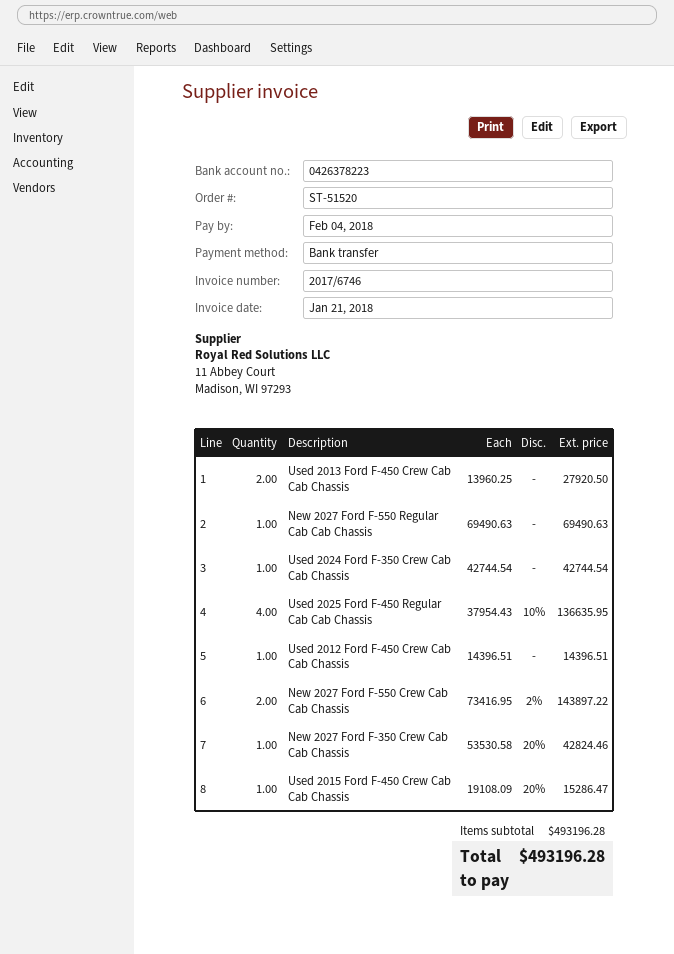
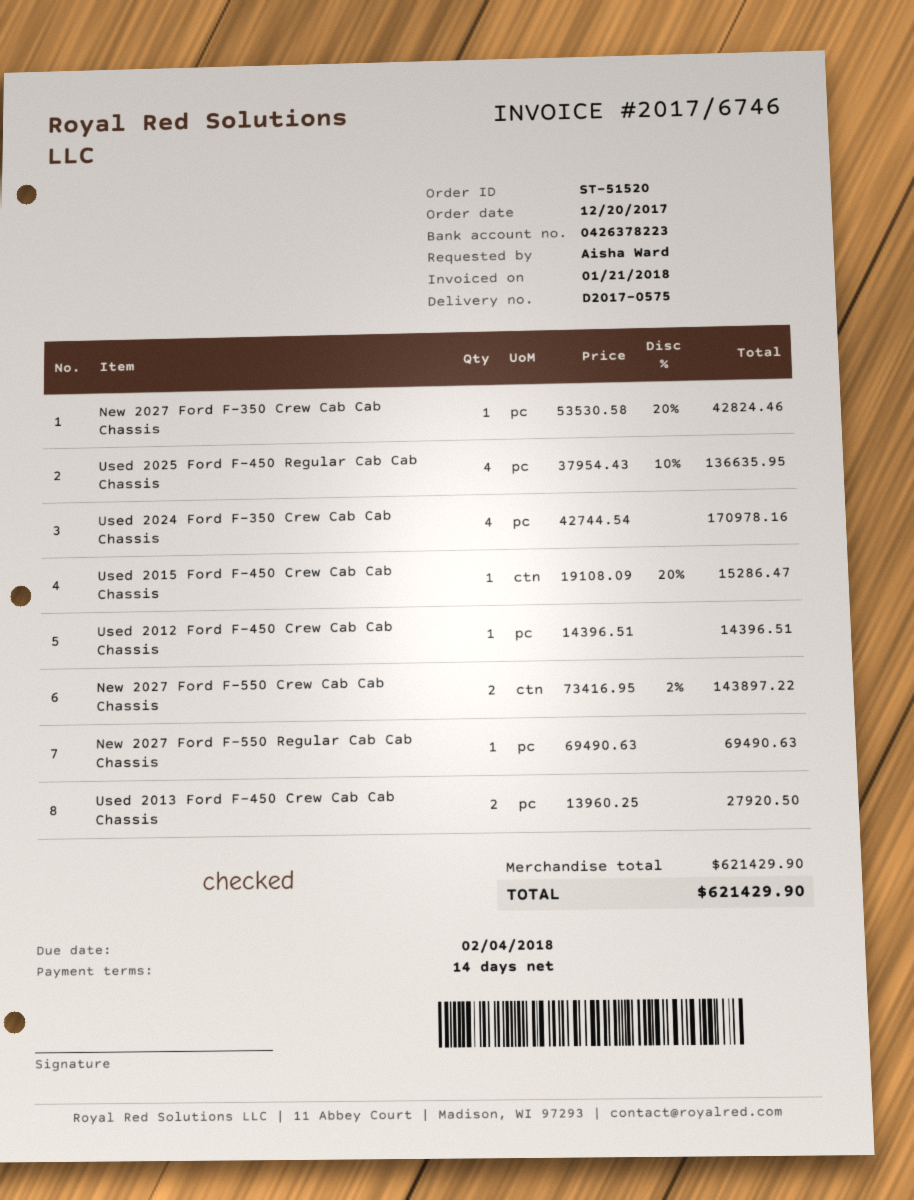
Used 2024 Ford F-350 Crew Cab Cab Chassis: 1 x 42744.54 = 42744.54 -> 4 x 42744.54 = 170978.16
subtotal: 493196.28 -> 621429.90
total: 493196.28 -> 621429.90

